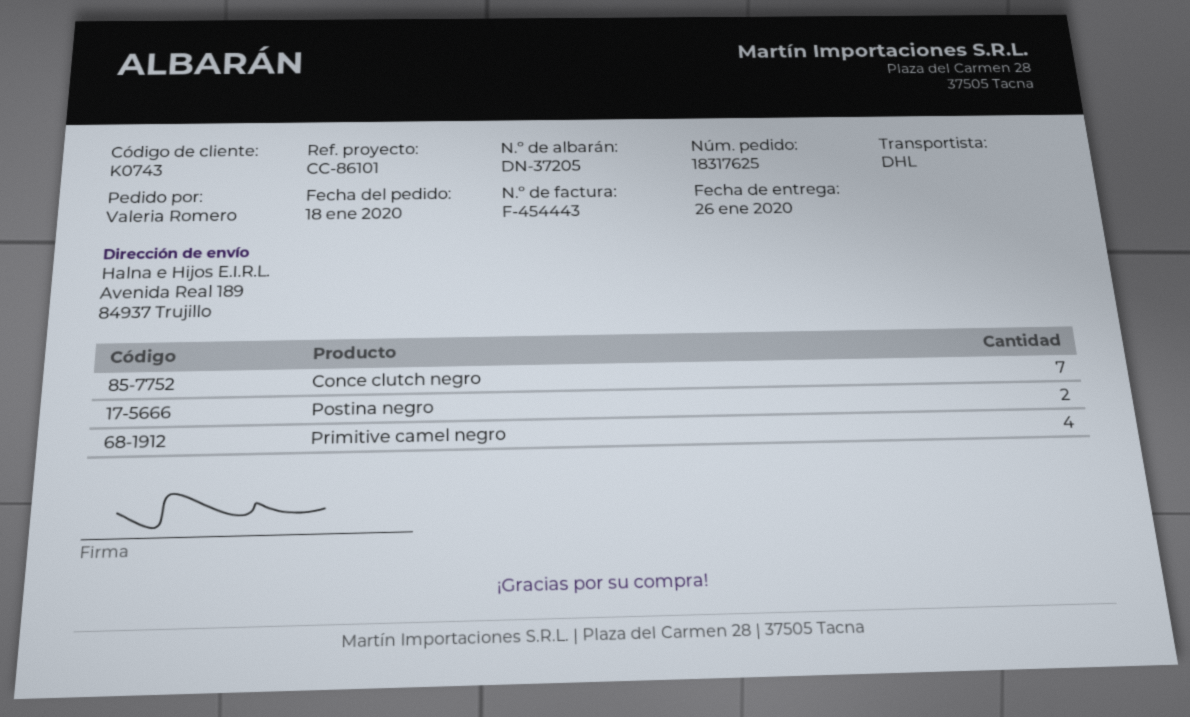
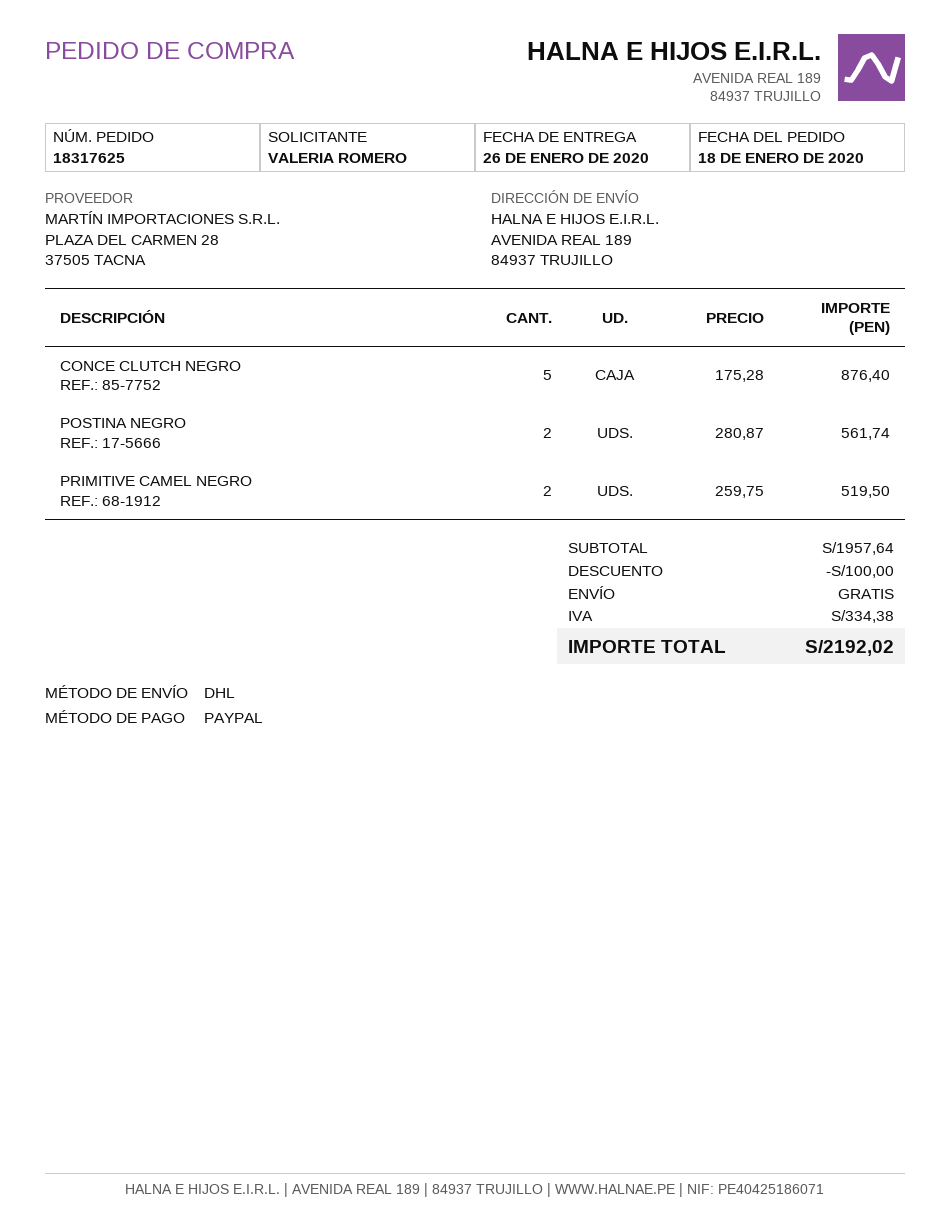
Conce clutch negro: 7 -> 5
Primitive camel negro: 4 -> 2

